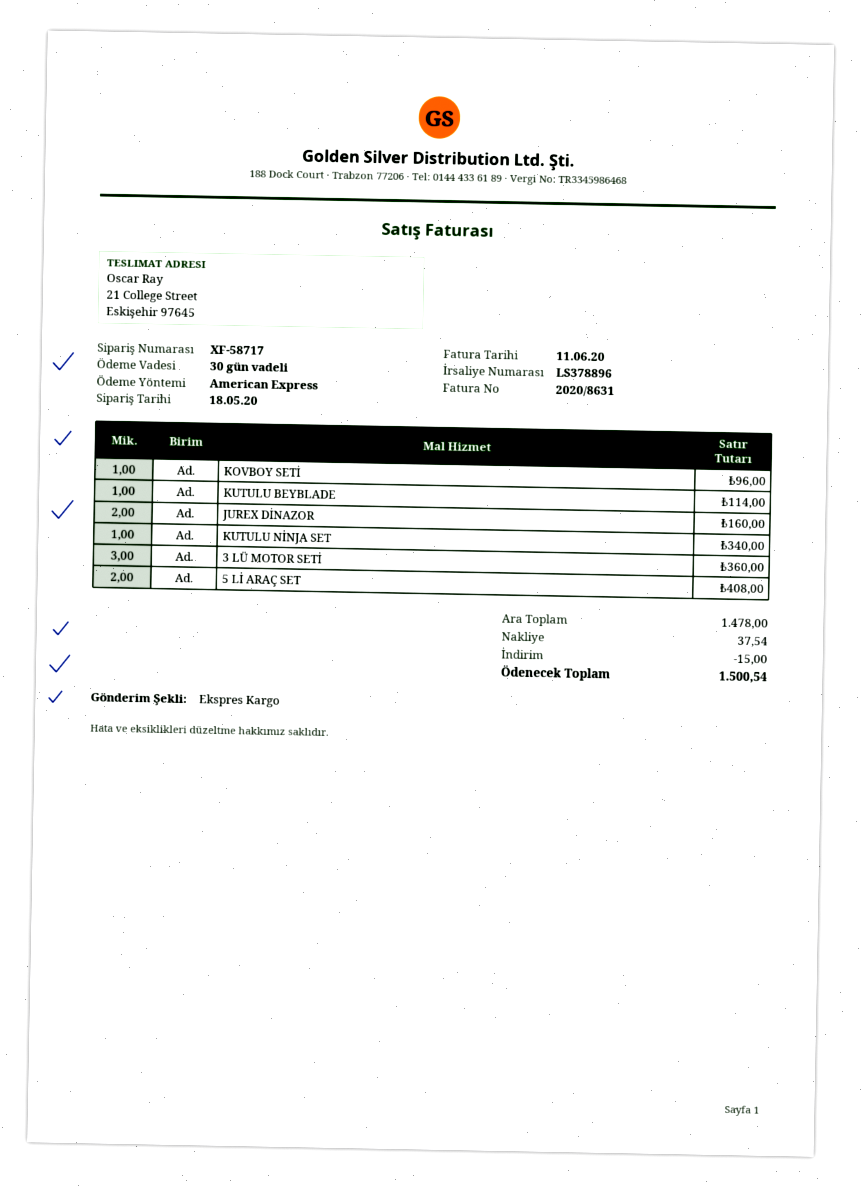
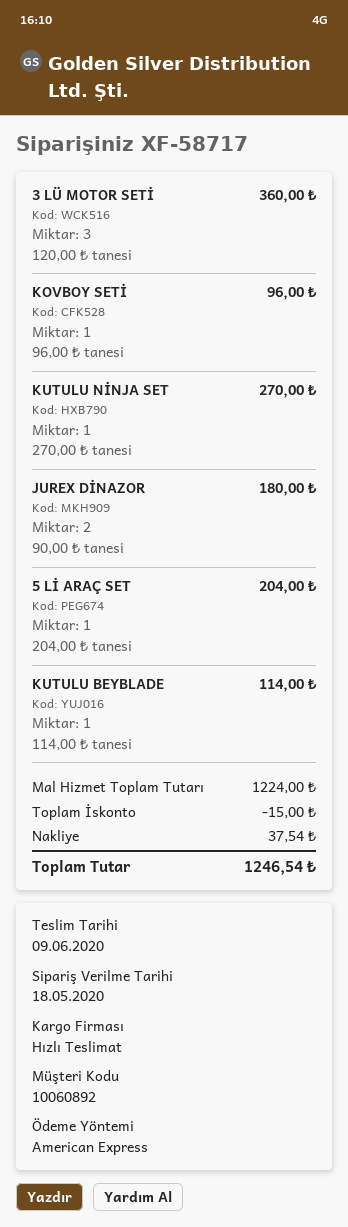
JUREX DİNAZOR: 2 for 160.00 -> 2 for 180.00
KUTULU NİNJA SET: 1 for 340.00 -> 1 for 270.00
5 Lİ ARAÇ SET: 2 for 408.00 -> 1 for 204.00
subtotal: 1478.00 -> 1224.00
total: 1500.54 -> 1246.54

